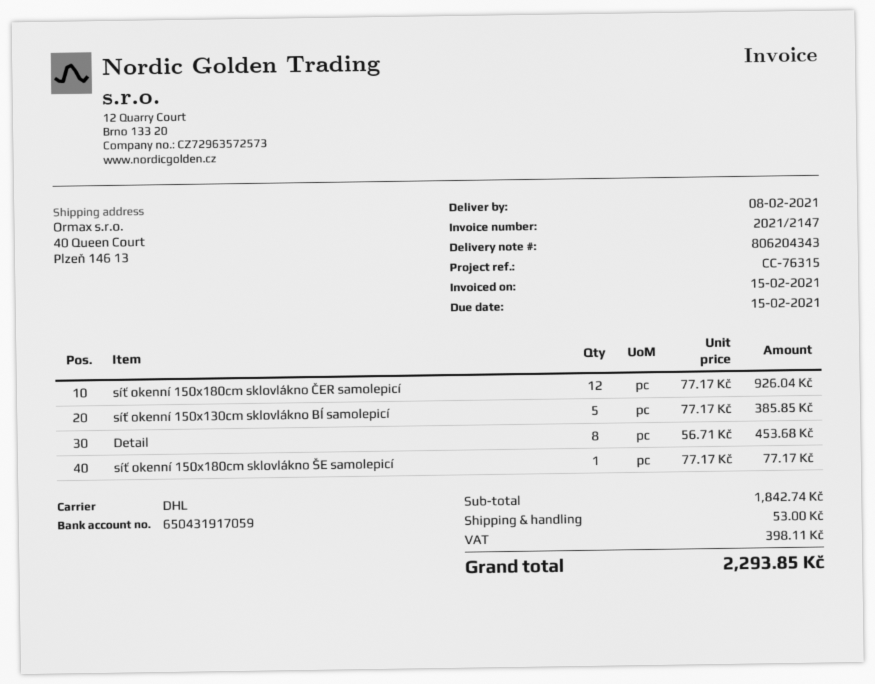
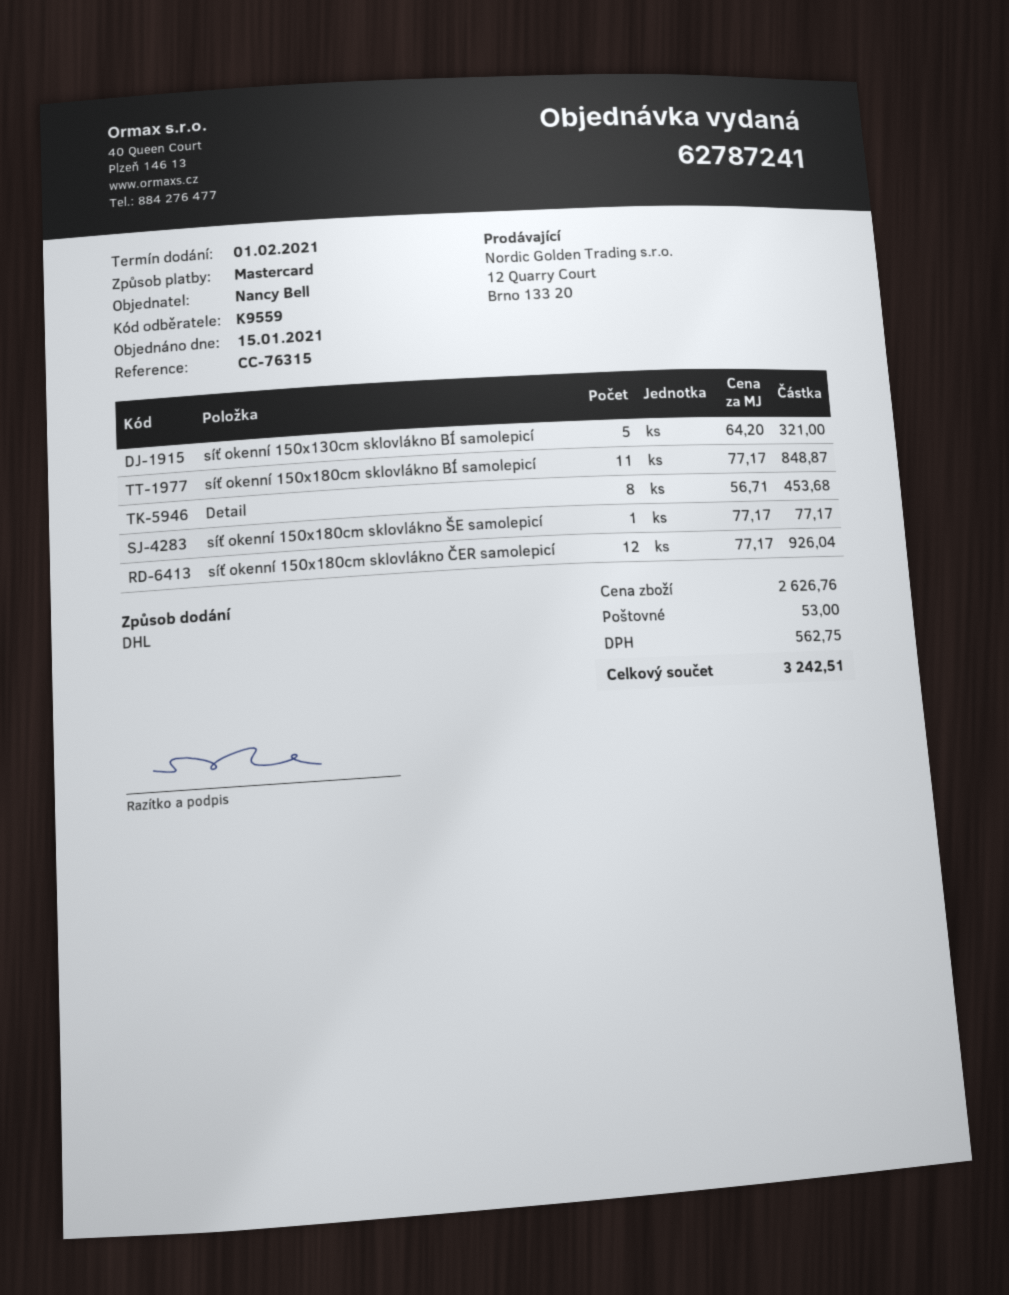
delivery date: 2021-02-08 -> 2021-02-01
síť okenní 150x130cm sklovlákno BÍ samolepicí: 5 x 77.17 = 385.85 -> 5 x 64.20 = 321.00
síť okenní 150x180cm sklovlákno BÍ samolepicí: none -> 11 x 77.17 = 848.87
subtotal: 1842.74 -> 2626.76
tax: 398.11 -> 562.75
total: 2293.85 -> 3242.51

